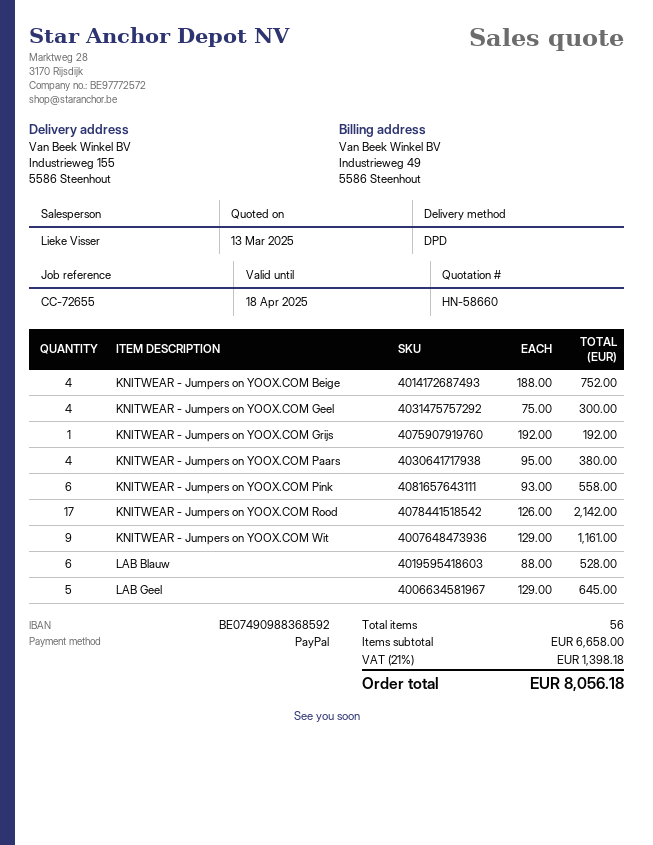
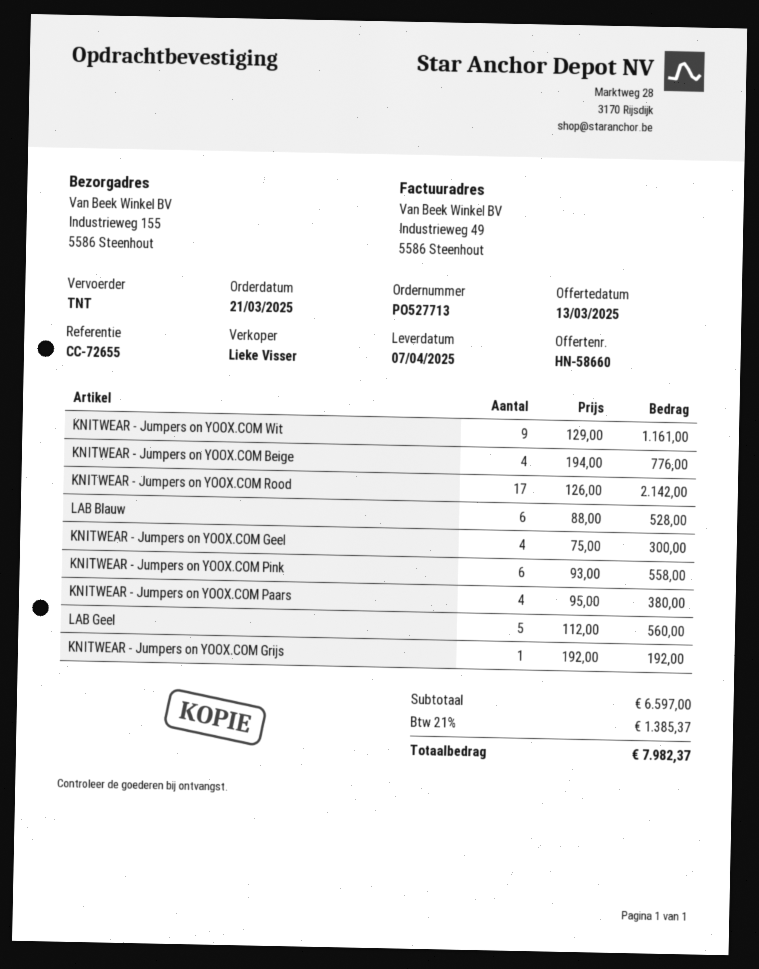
shipping method: DPD -> TNT
KNITWEAR - Jumpers on YOOX.COM Beige: 4 x 188.00 = 752.00 -> 4 x 194.00 = 776.00
LAB Geel: 5 x 129.00 = 645.00 -> 5 x 112.00 = 560.00
subtotal: 6658.00 -> 6597.00
tax: 21% = 1398.18 -> 21% = 1385.37
total: 8056.18 -> 7982.37

